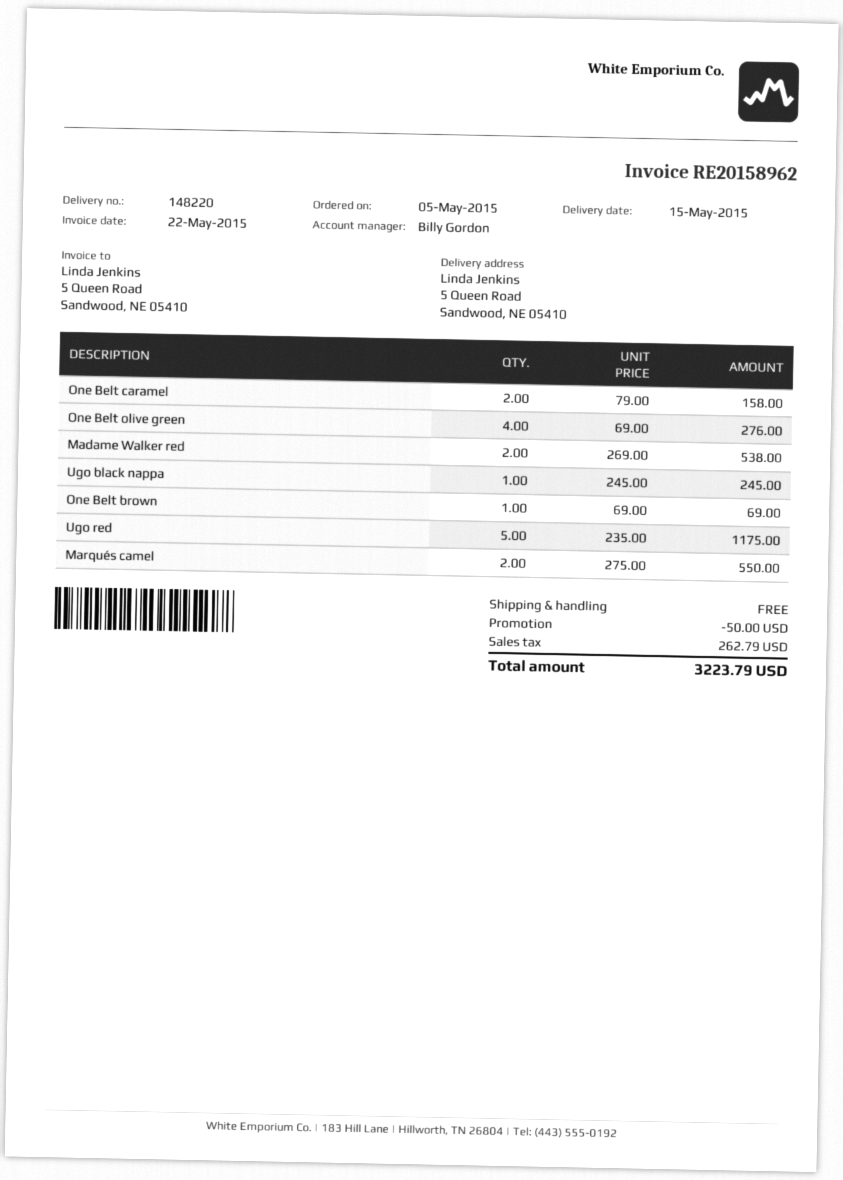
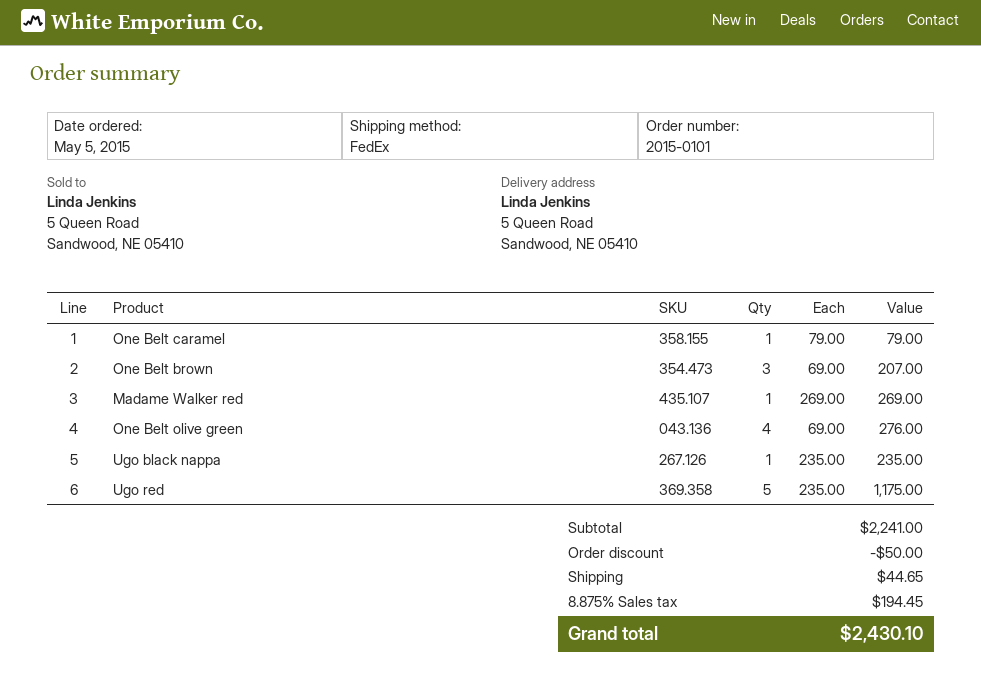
One Belt caramel: 2 x 79.00 = 158.00 -> 1 x 79.00 = 79.00
Madame Walker red: 2 x 269.00 = 538.00 -> 1 x 269.00 = 269.00
Ugo black nappa: 1 x 245.00 = 245.00 -> 1 x 235.00 = 235.00
One Belt brown: 1 x 69.00 = 69.00 -> 3 x 69.00 = 207.00
Marqués camel: 2 x 275.00 = 550.00 -> none
shipping: 0.00 -> 44.65
tax: 262.79 -> 194.45
total: 3223.79 -> 2430.10

